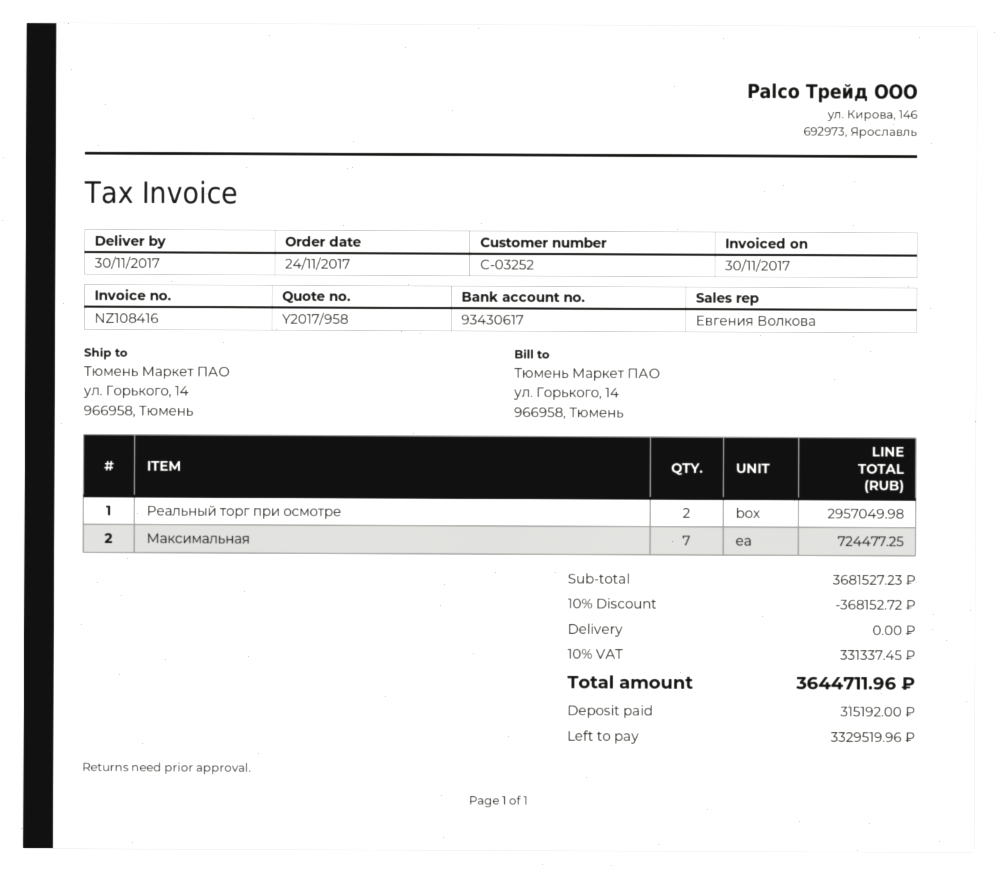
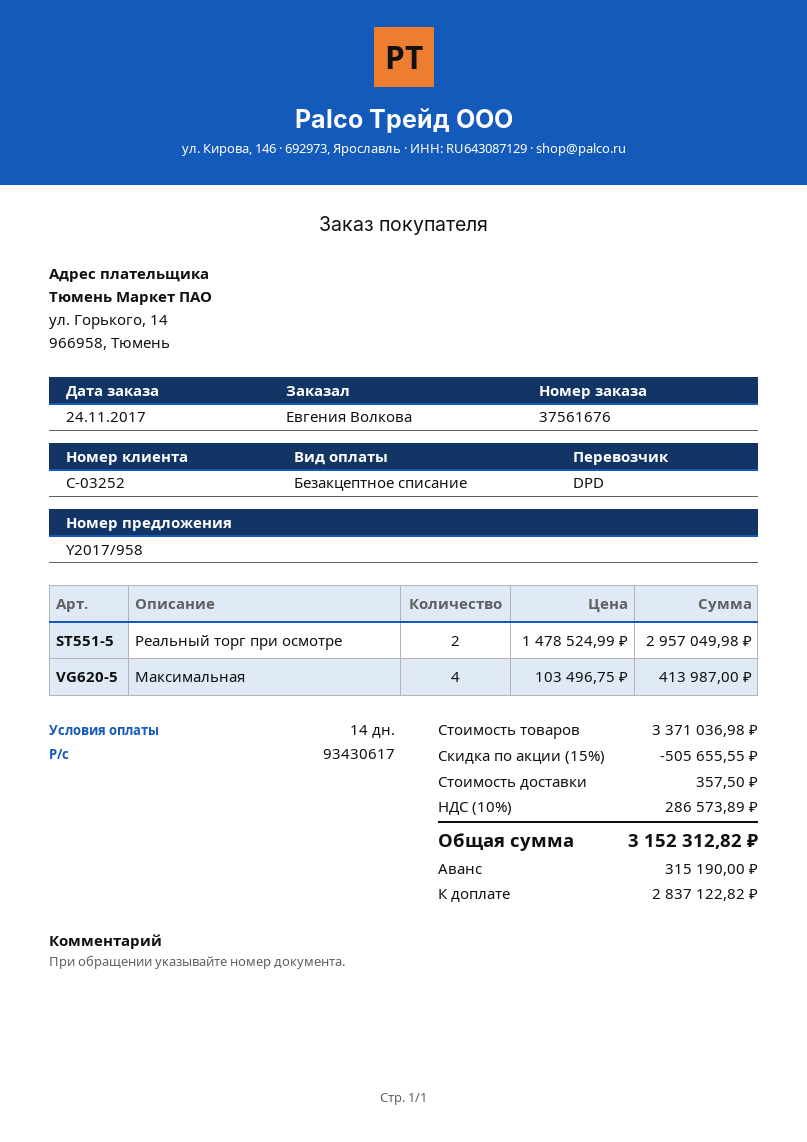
Максимальная: 7 for 724477.25 -> 4 for 413987.00
subtotal: 3681527.23 -> 3371036.98
discount: 10% = 368152.72 -> 15% = 505655.55
shipping: 0.00 -> 357.50
tax: 10% = 331337.45 -> 10% = 286573.89
total: 3644711.96 -> 3152312.82
deposit: 315192.00 -> 315190.00
balance: 3329519.96 -> 2837122.82

